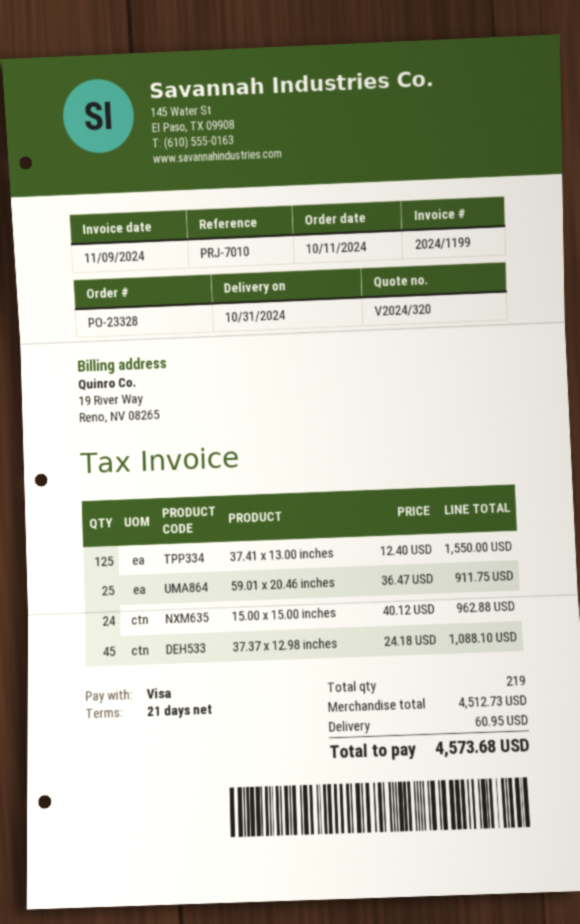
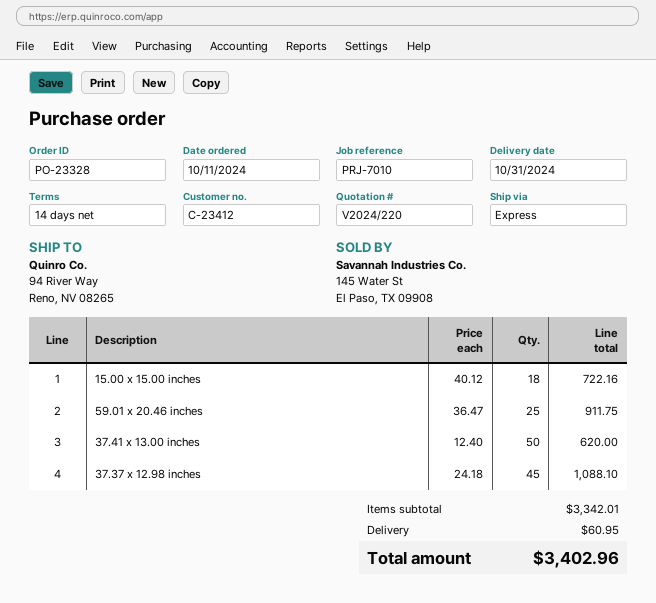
quote number: V2024/320 -> V2024/220
payment terms: 21 days -> 14 days
37.41 x 13.00 inches: 125 x 12.40 = 1550.00 -> 50 x 12.40 = 620.00
15.00 x 15.00 inches: 24 x 40.12 = 962.88 -> 18 x 40.12 = 722.16
subtotal: 4512.73 -> 3342.01
total: 4573.68 -> 3402.96

